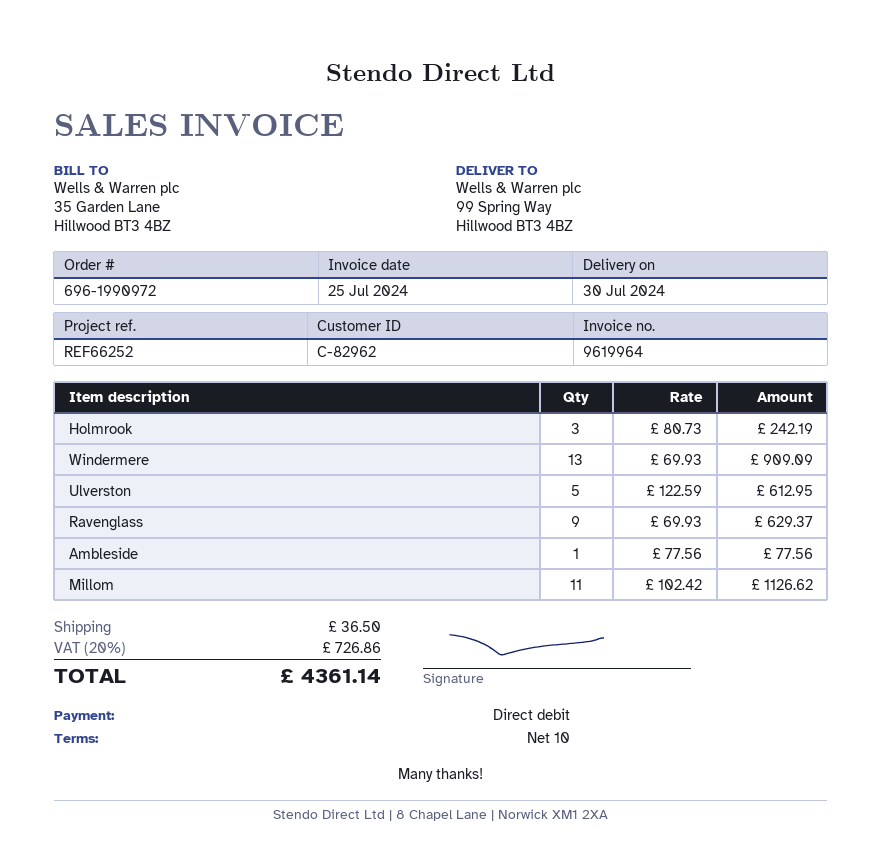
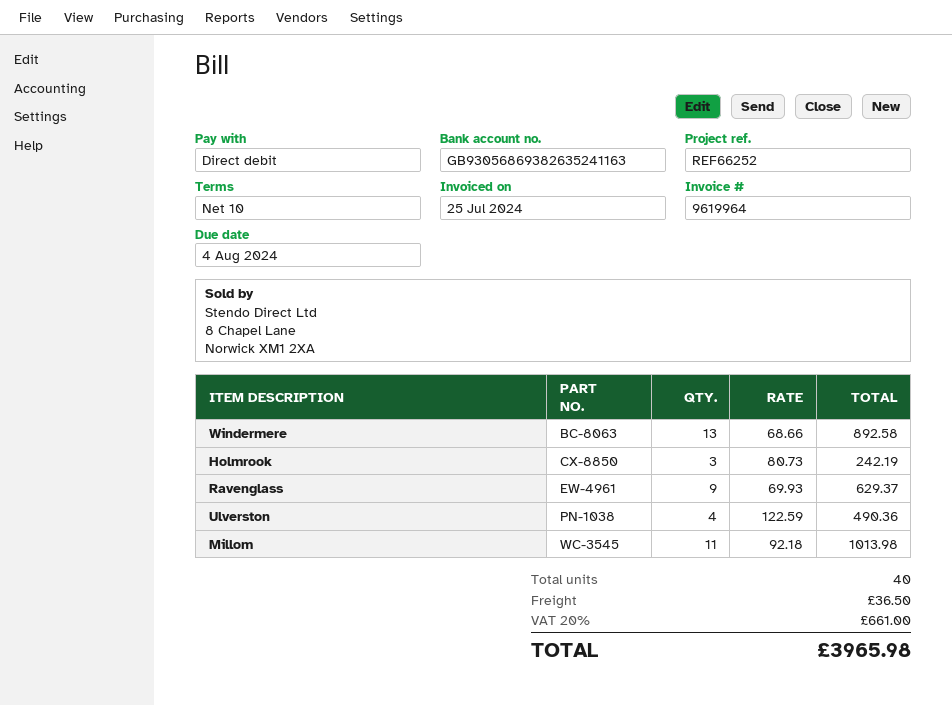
Windermere: 13 x 69.93 = 909.09 -> 13 x 68.66 = 892.58
Ulverston: 5 x 122.59 = 612.95 -> 4 x 122.59 = 490.36
Ambleside: 1 x 77.56 = 77.56 -> none
Millom: 11 x 102.42 = 1126.62 -> 11 x 92.18 = 1013.98
tax: 20% = 726.86 -> 20% = 661.00
total: 4361.14 -> 3965.98

